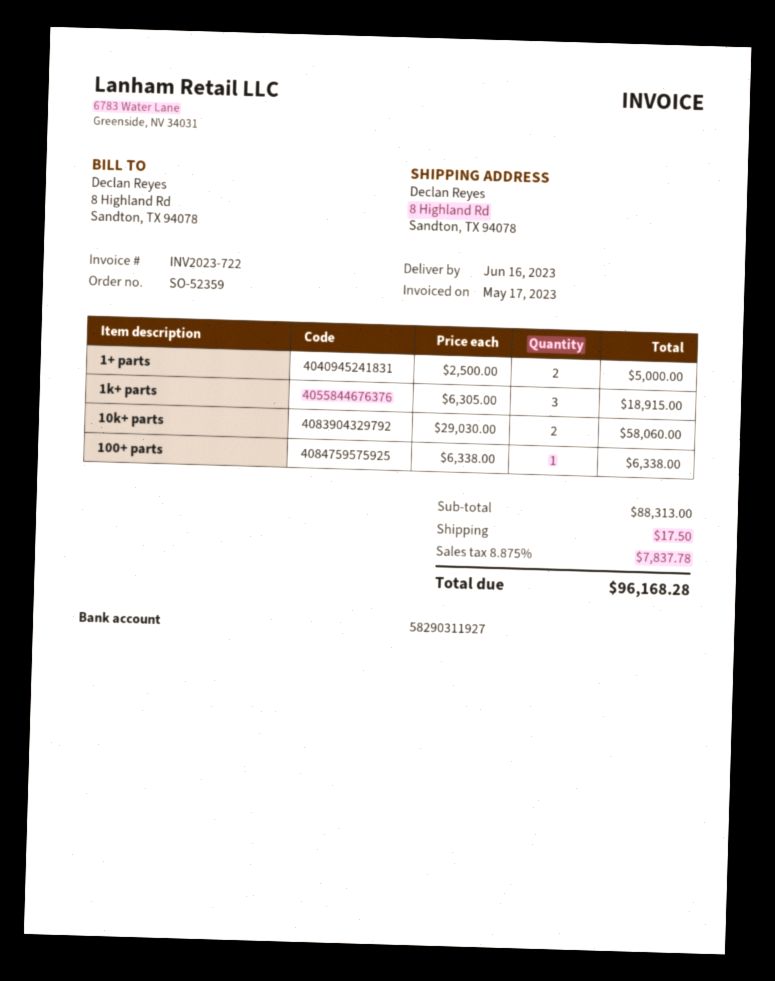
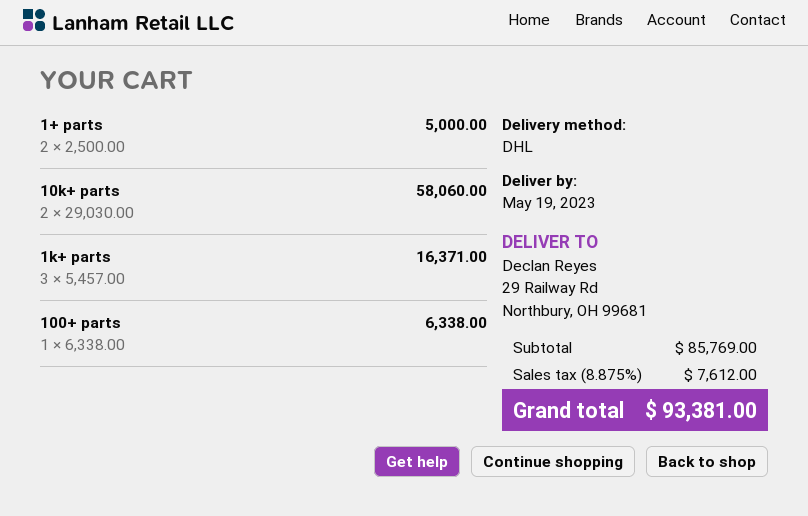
delivery date: 2023-06-16 -> 2023-05-19
ship to: 8 Highland Rd, Sandton, TX 94078 -> 29 Railway Rd, Northbury, OH 99681
1k+ parts: 3 x 6305.00 = 18915.00 -> 3 x 5457.00 = 16371.00
subtotal: 88313.00 -> 85769.00
shipping: 17.50 -> none
tax: 8.875% = 7837.78 -> 8.875% = 7612.00
total: 96168.28 -> 93381.00

